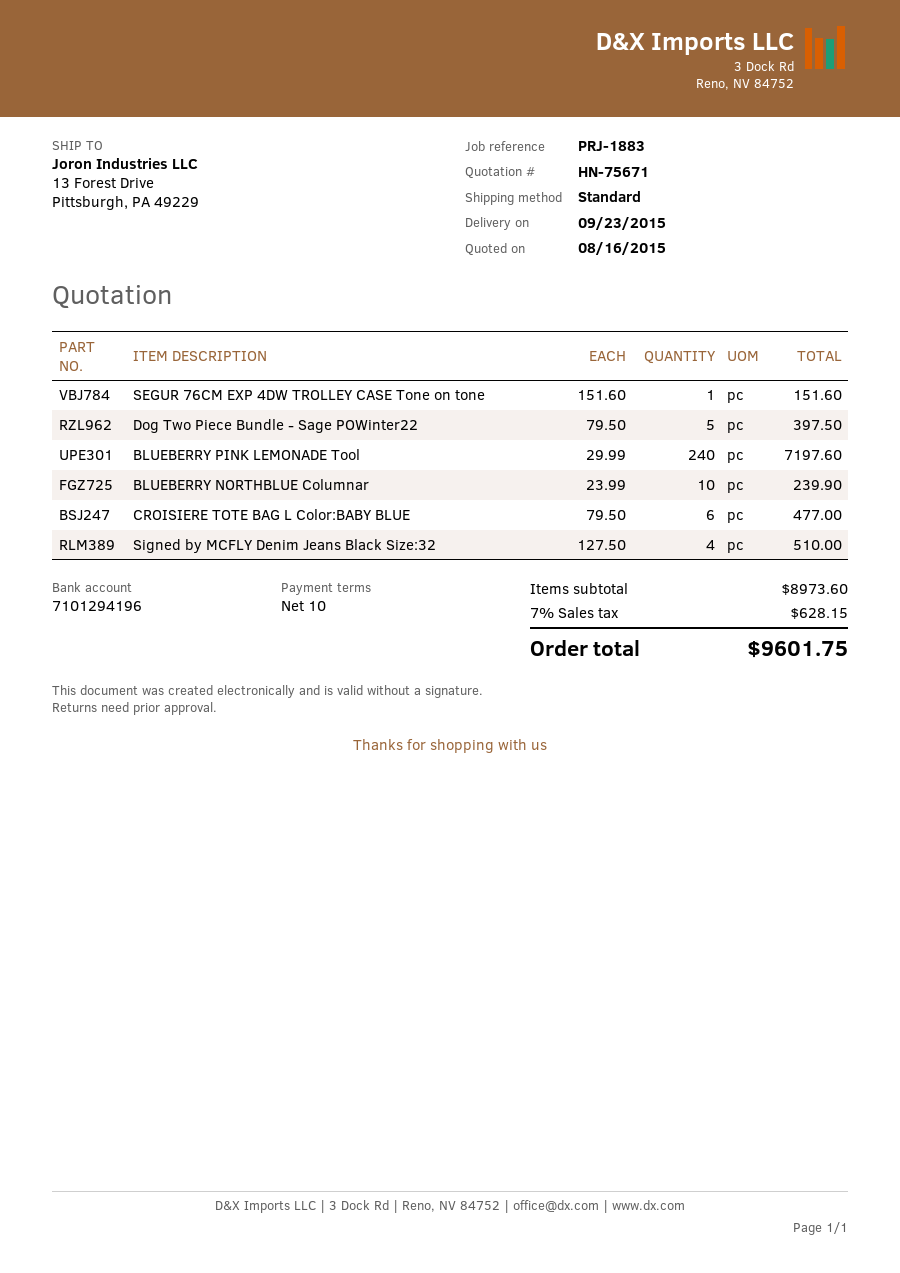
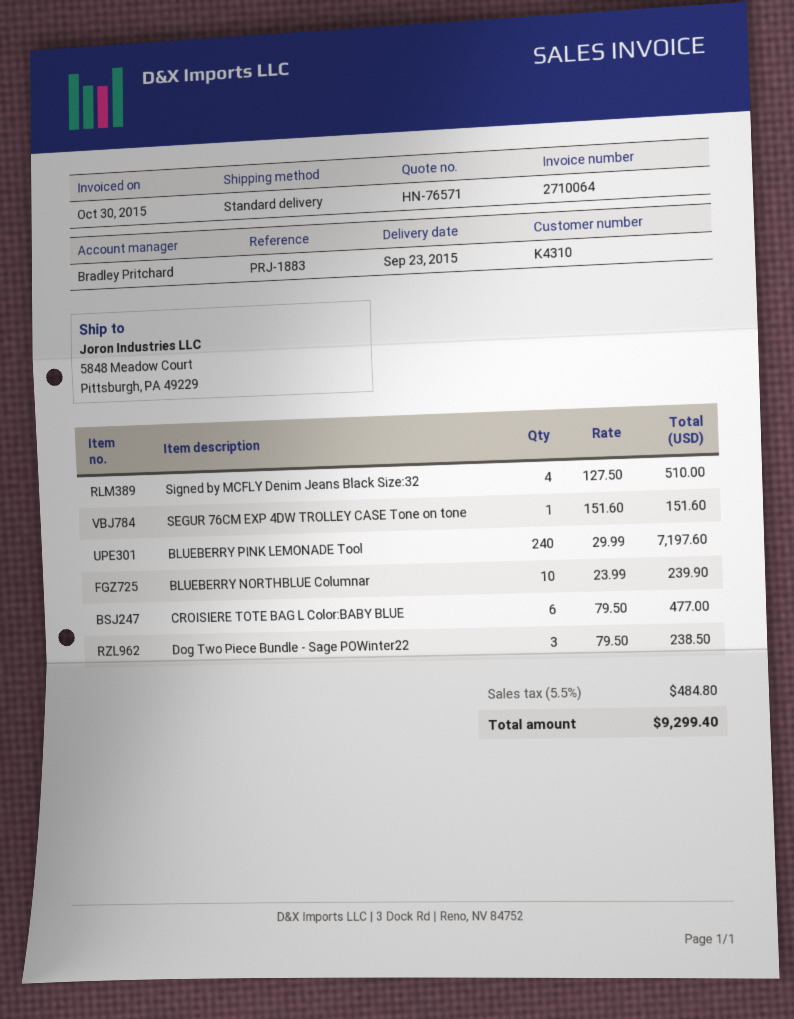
quote number: HN-75671 -> HN-76571
ship to: 13 Forest Drive, Pittsburgh, PA 49229 -> 5848 Meadow Court, Pittsburgh, PA 49229
Dog Two Piece Bundle - Sage POWinter22: 5 x 79.50 = 397.50 -> 3 x 79.50 = 238.50
tax: 7% = 628.15 -> 5.5% = 484.80
total: 9601.75 -> 9299.40

